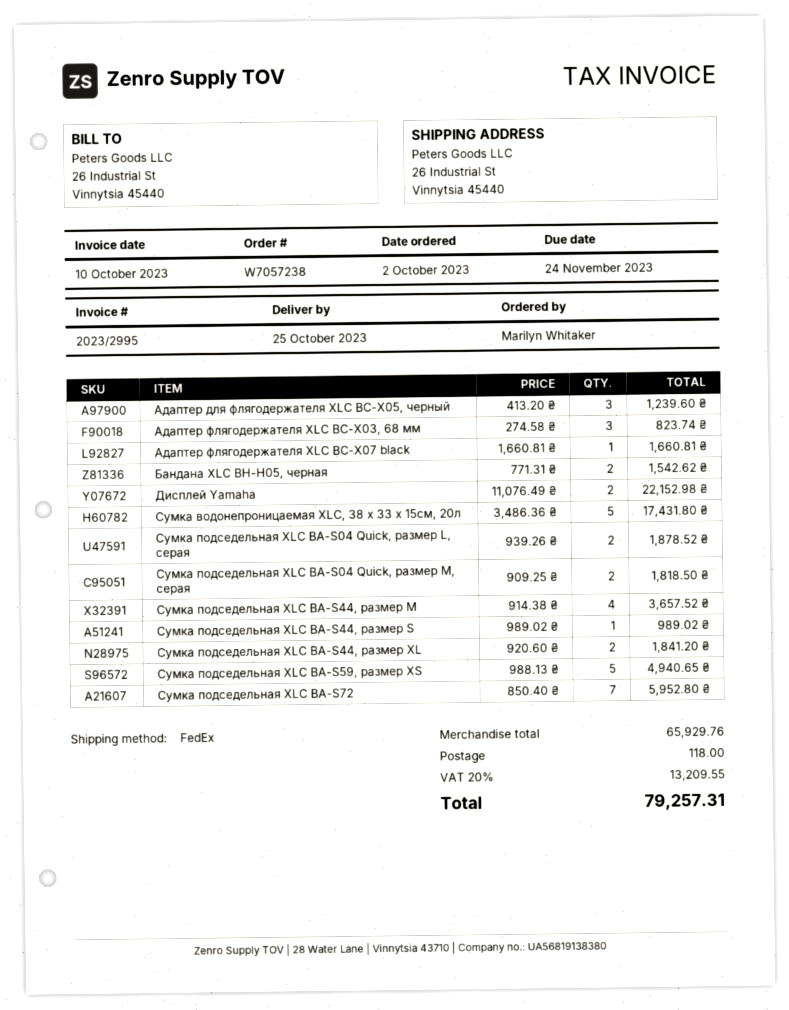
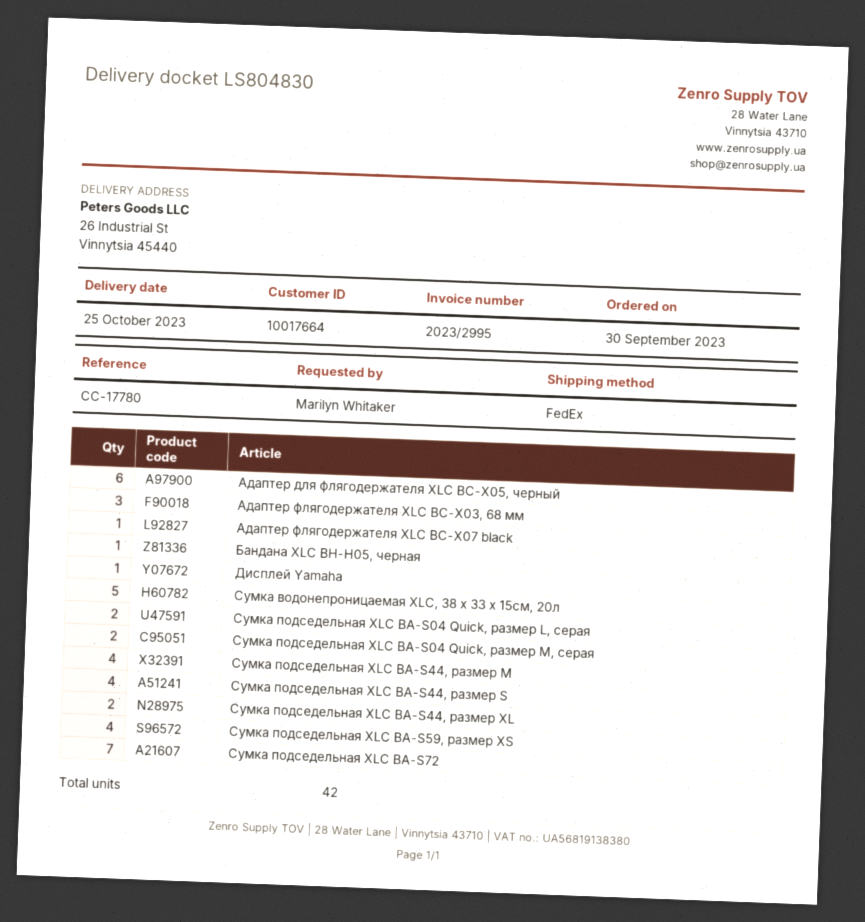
order date: 2023-10-02 -> 2023-09-30
Адаптер для флягодержателя XLC BC-Х05, черный: 3 -> 6
Бандана XLC BH-H05, черная: 2 -> 1
Дисплей Yamaha: 2 -> 1
Сумка подседельная XLC BA-S44, размер S: 1 -> 4
Сумка подседельная XLC BA-S59, размер XS: 5 -> 4

